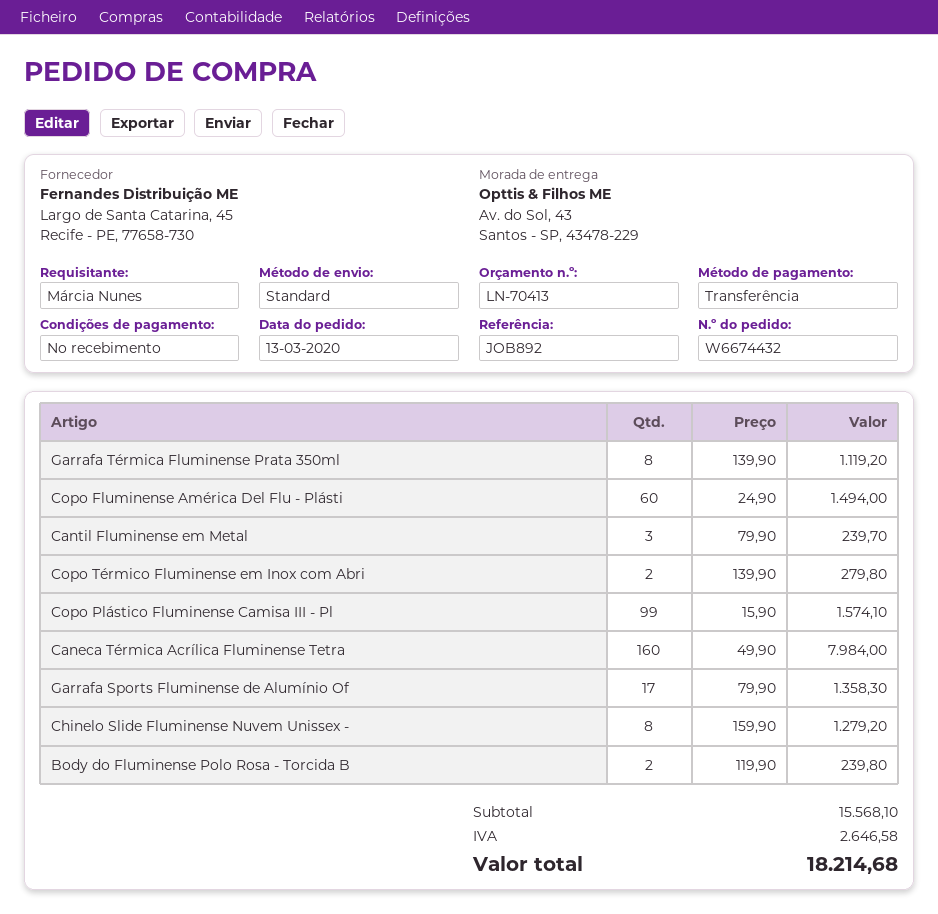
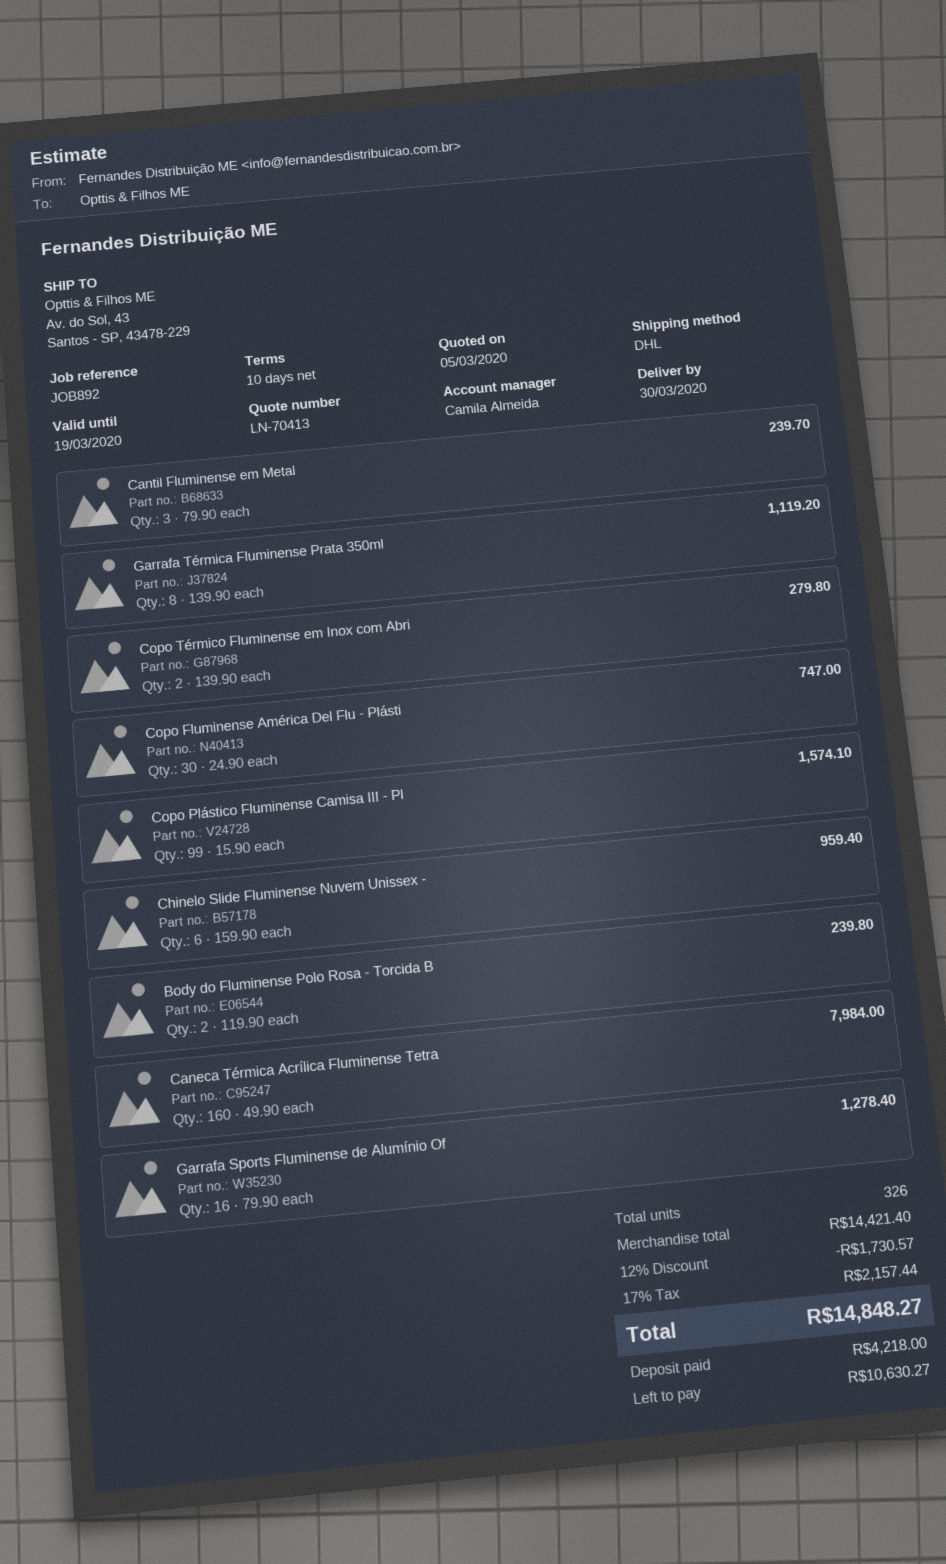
payment terms: on receipt -> 10 days
shipping method: standard -> DHL
Copo Fluminense América Del Flu - Plásti: 60 x 24.90 = 1494.00 -> 30 x 24.90 = 747.00
Garrafa Sports Fluminense de Alumínio Of: 17 x 79.90 = 1358.30 -> 16 x 79.90 = 1278.40
Chinelo Slide Fluminense Nuvem Unissex -: 8 x 159.90 = 1279.20 -> 6 x 159.90 = 959.40
subtotal: 15568.10 -> 14421.40
discount: none -> 12% = 1730.57
tax: 2646.58 -> 2157.44
total: 18214.68 -> 14848.27

